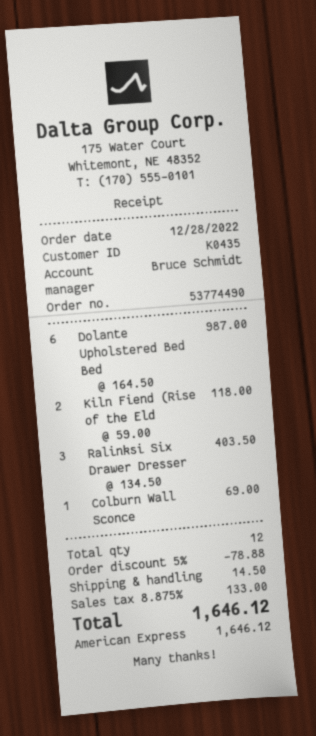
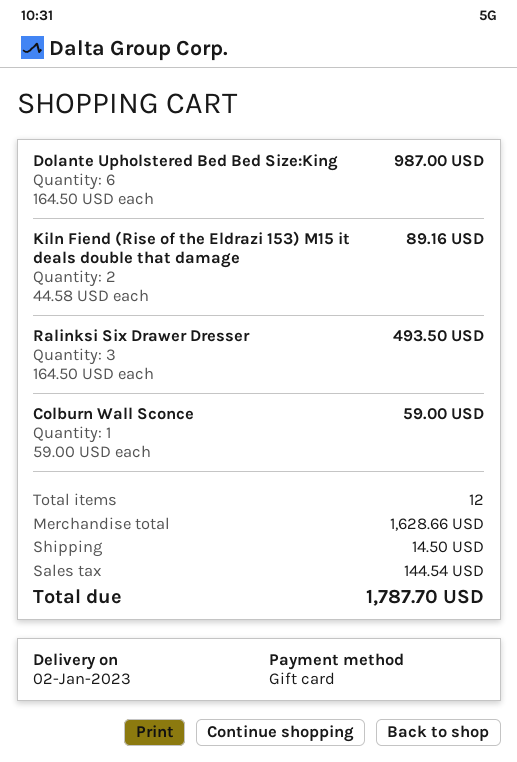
payment method: American Express -> gift card
Kiln Fiend (Rise of the Eld: 2 x 59.00 = 118.00 -> 2 x 44.58 = 89.16
Ralinksi Six Drawer Dresser: 3 x 134.50 = 403.50 -> 3 x 164.50 = 493.50
Colburn Wall Sconce: 1 x 69.00 = 69.00 -> 1 x 59.00 = 59.00
discount: 5% = 78.88 -> none
tax: 133.00 -> 144.54
total: 1646.12 -> 1787.70

